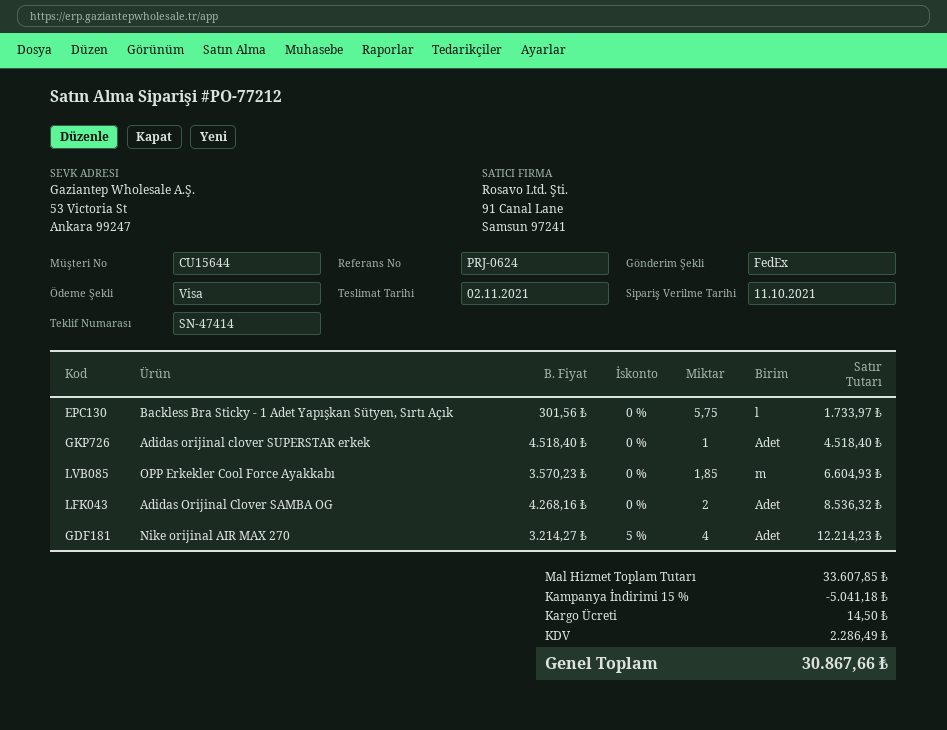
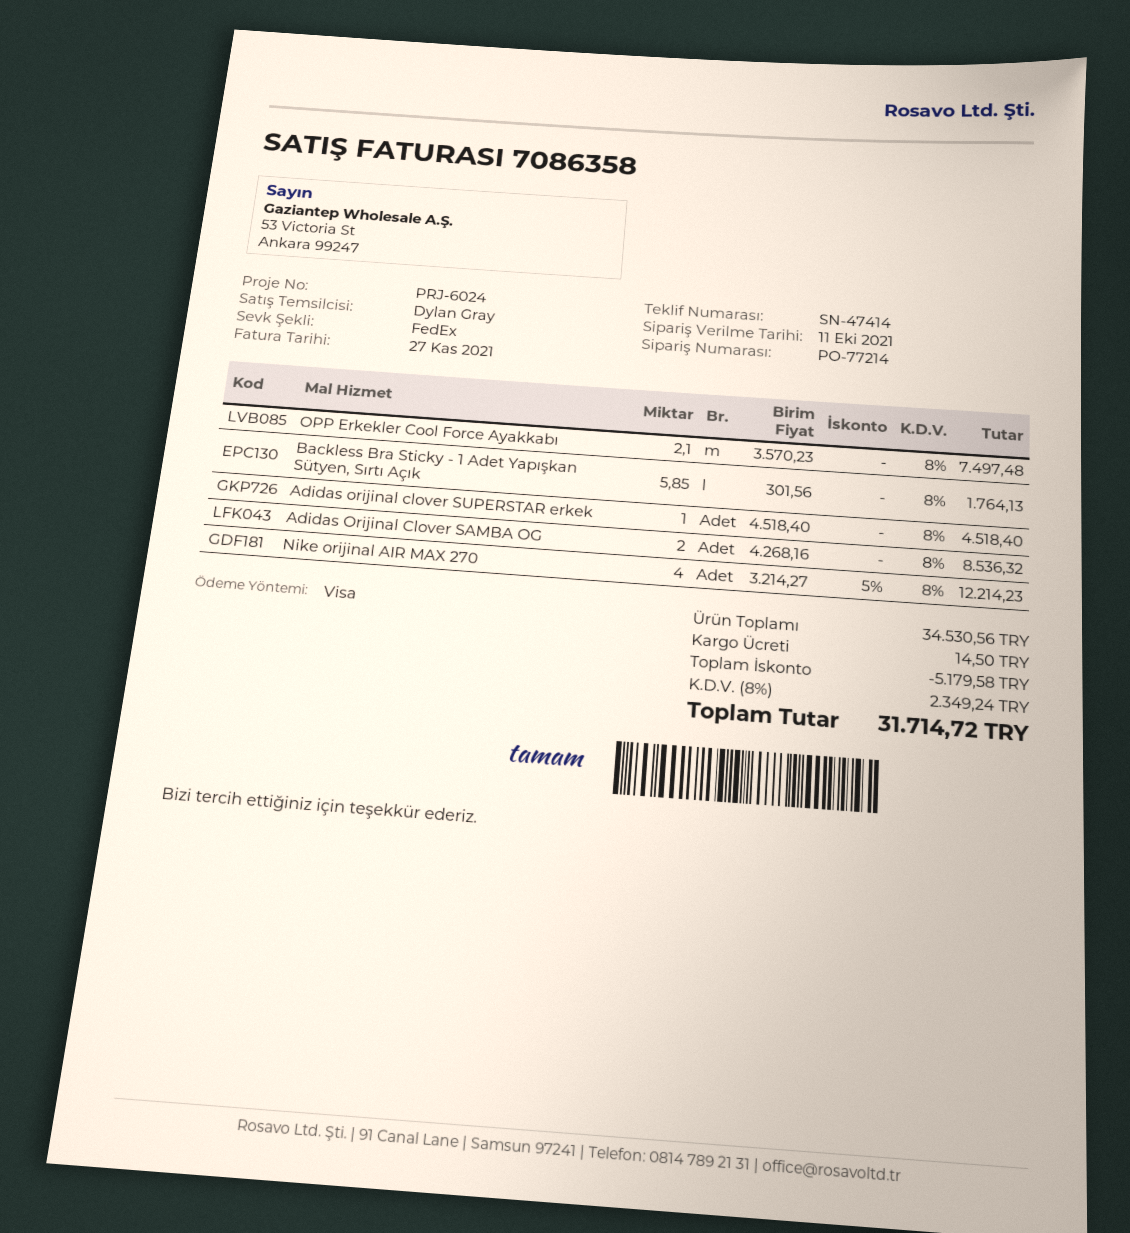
order number: PO-77212 -> PO-77214
reference: PRJ-0624 -> PRJ-6024
Backless Bra Sticky - 1 Adet Yapışkan Sütyen, Sırtı Açık: 5.75 x 301.56 = 1733.97 -> 5.85 x 301.56 = 1764.13
OPP Erkekler Cool Force Ayakkabı: 1.85 x 3570.23 = 6604.93 -> 2.1 x 3570.23 = 7497.48
subtotal: 33607.85 -> 34530.56
discount: 5041.18 -> 5179.58
tax: 2286.49 -> 2349.24
total: 30867.66 -> 31714.72

